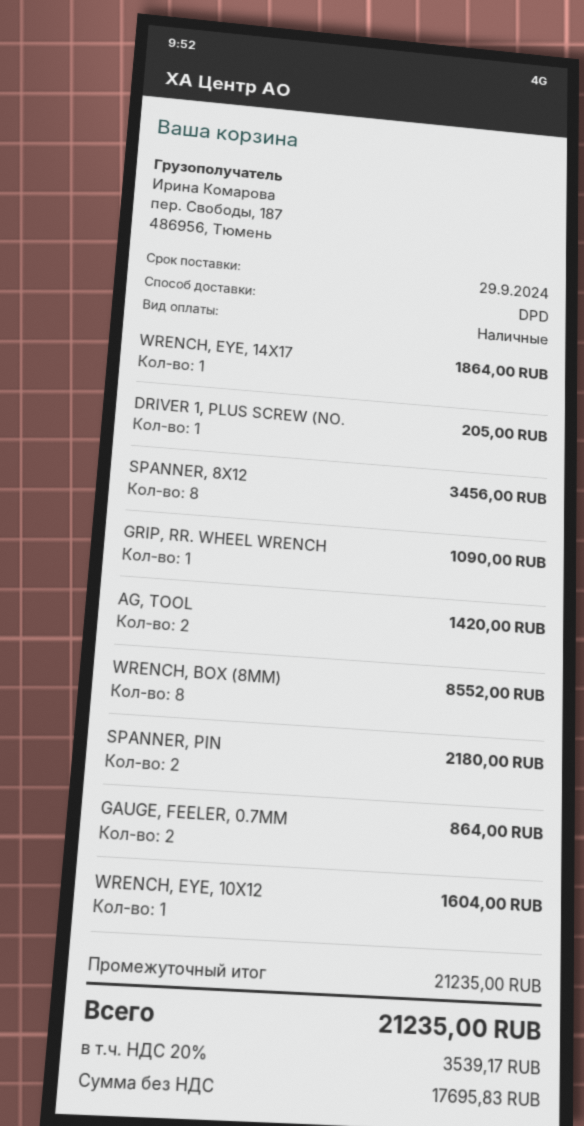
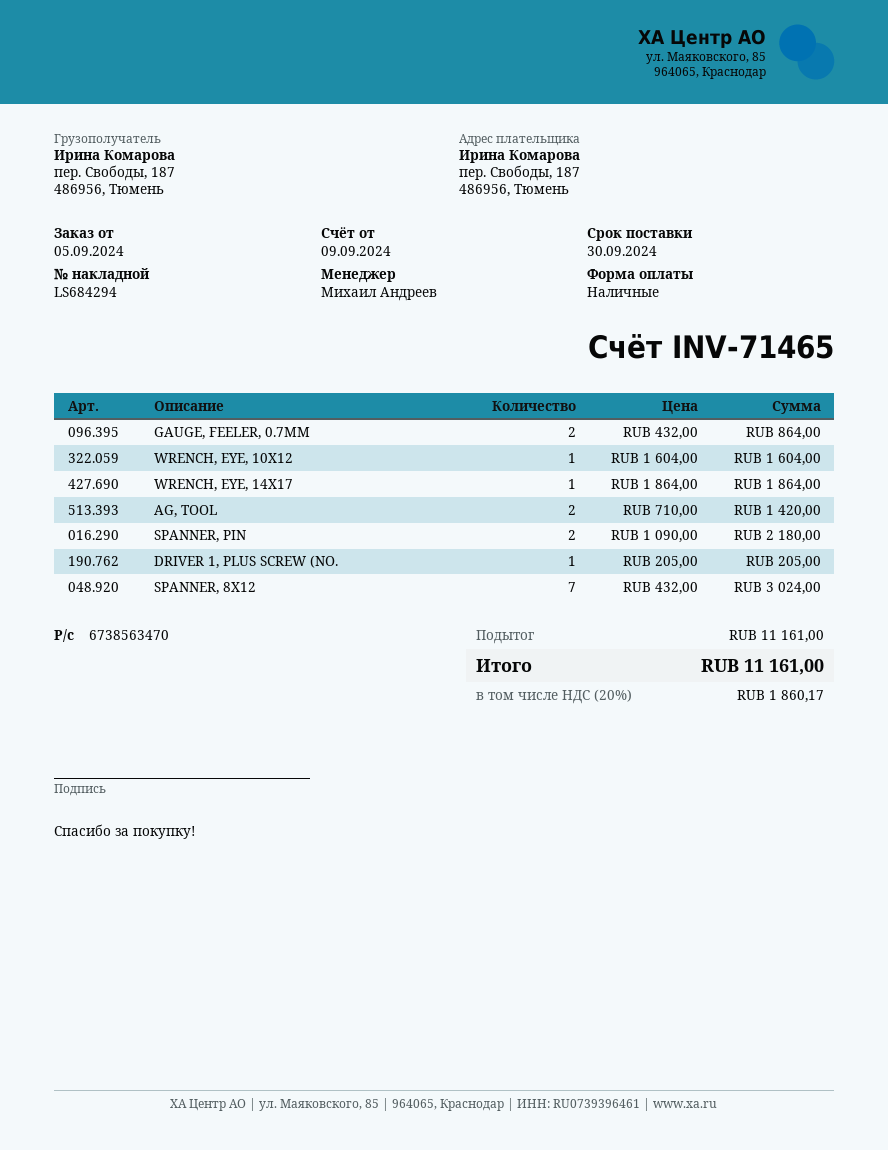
delivery date: 2024-09-29 -> 2024-09-30
SPANNER, 8X12: 8 for 3456.00 -> 7 for 3024.00
GRIP, RR. WHEEL WRENCH: 1 for 1090.00 -> none
WRENCH, BOX (8MM): 8 for 8552.00 -> none
subtotal: 21235.00 -> 11161.00
tax: 20% = 3539.17 -> 20% = 1860.17
total: 21235.00 -> 11161.00

